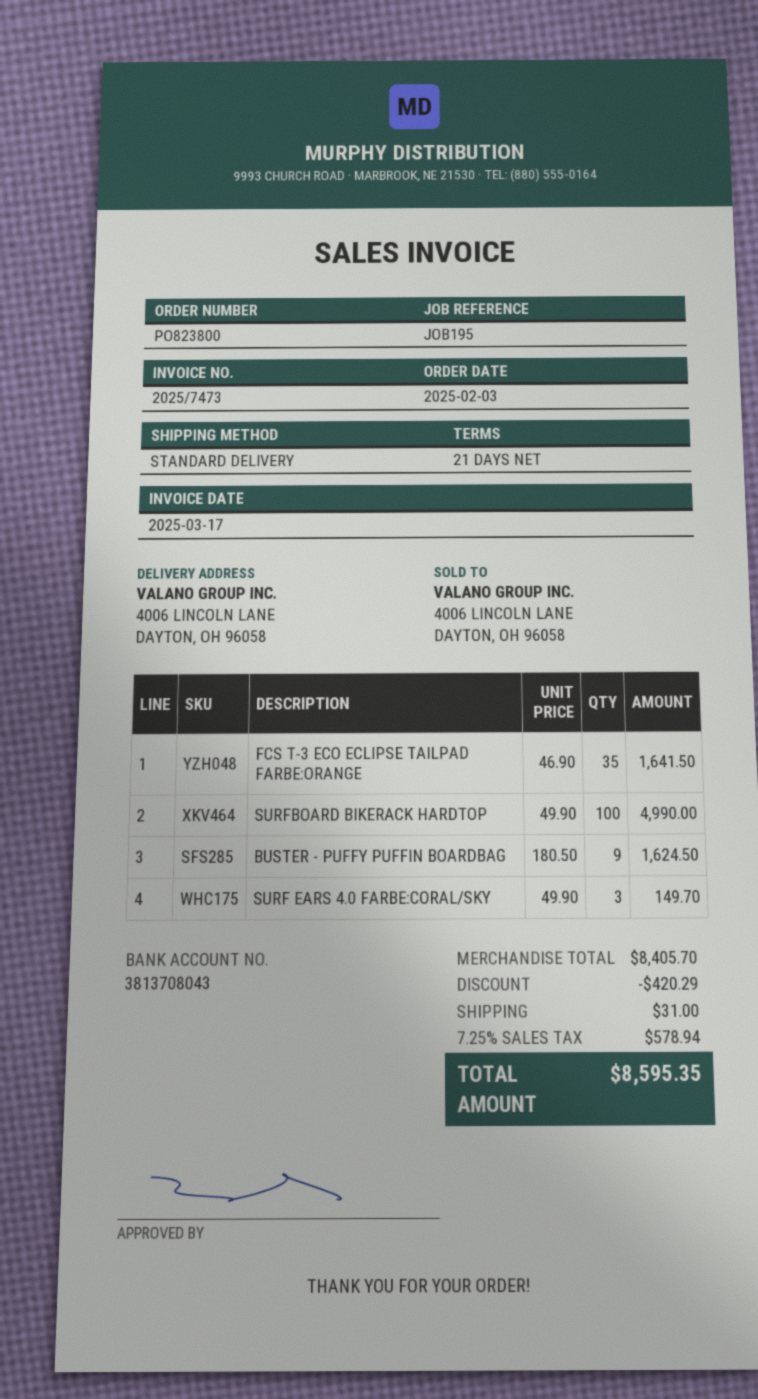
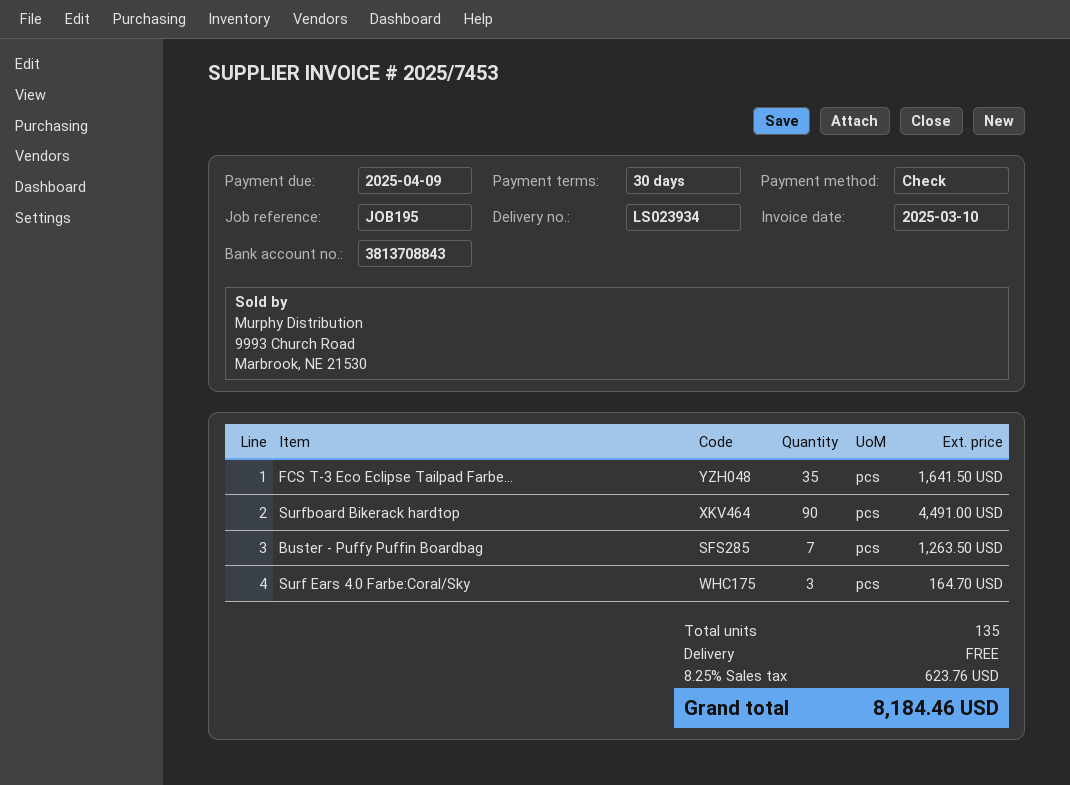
invoice number: 2025/7473 -> 2025/7453
invoice date: 2025-03-17 -> 2025-03-10
payment terms: 21 days -> 30 days
bank account: 3813708043 -> 3813708843
SURFBOARD BIKERACK HARDTOP: 100 for 4990.00 -> 90 for 4491.00
BUSTER - PUFFY PUFFIN BOARDBAG: 9 for 1624.50 -> 7 for 1263.50
SURF EARS 4.0 FARBE:CORAL/SKY: 3 for 149.70 -> 3 for 164.70
discount: 420.29 -> none
shipping: 31.00 -> 0.00
tax: 7.25% = 578.94 -> 8.25% = 623.76
total: 8595.35 -> 8184.46

